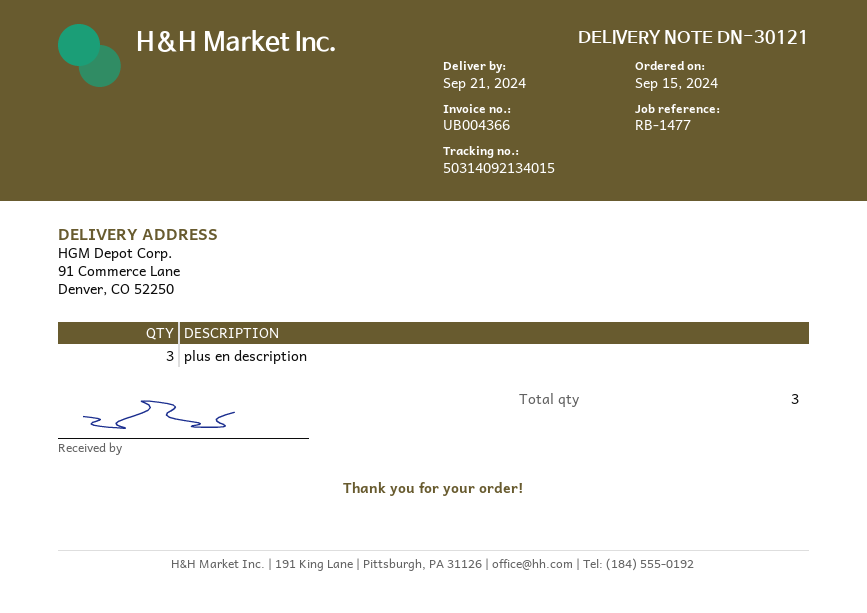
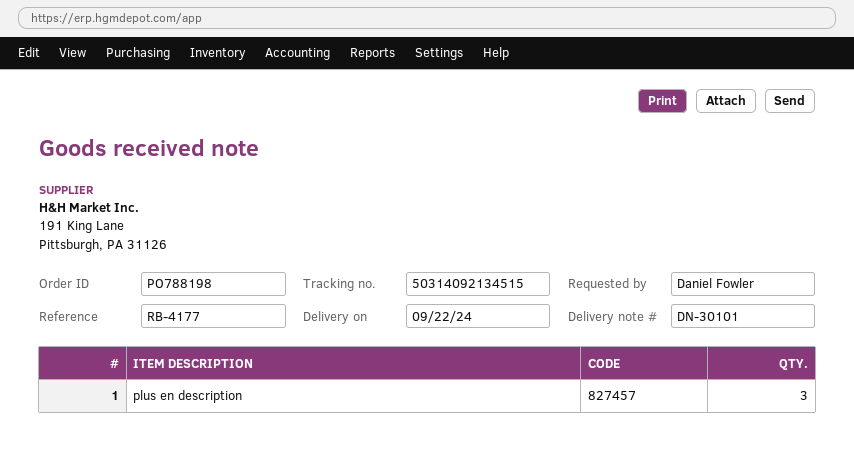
delivery note number: DN-30121 -> DN-30101
delivery date: 2024-09-21 -> 2024-09-22
reference: RB-1477 -> RB-4177
tracking number: 50314092134015 -> 50314092134515

